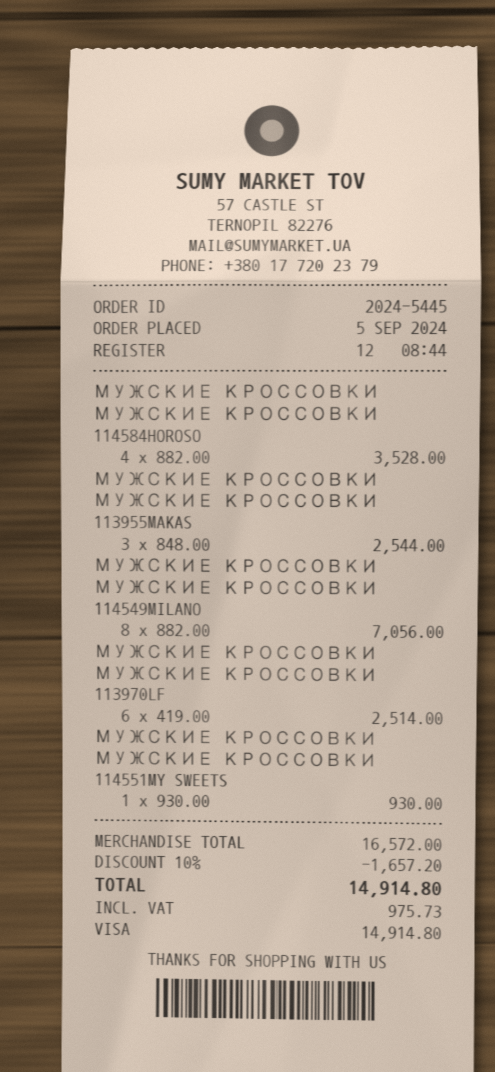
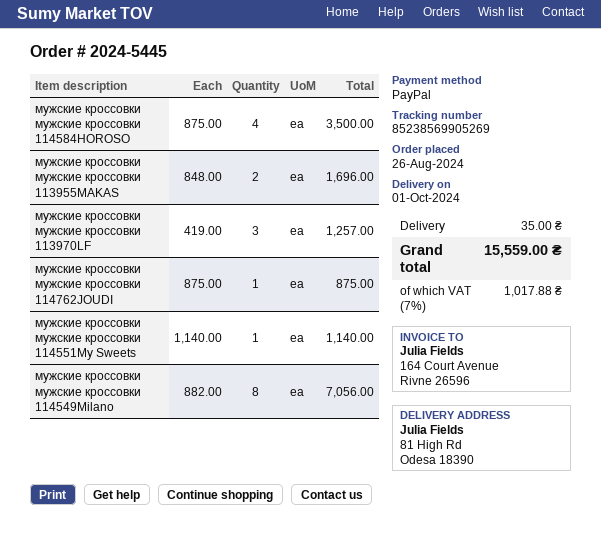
order date: 2024-09-05 -> 2024-08-26
payment method: Visa -> PayPal
МУЖСКИЕ КРОССОВКИ МУЖСКИЕ КРОССОВКИ 114584HOROSO: 4 x 882.00 = 3528.00 -> 4 x 875.00 = 3500.00
МУЖСКИЕ КРОССОВКИ МУЖСКИЕ КРОССОВКИ 113955MAKAS: 3 x 848.00 = 2544.00 -> 2 x 848.00 = 1696.00
МУЖСКИЕ КРОССОВКИ МУЖСКИЕ КРОССОВКИ 113970LF: 6 x 419.00 = 2514.00 -> 3 x 419.00 = 1257.00
МУЖСКИЕ КРОССОВКИ МУЖСКИЕ КРОССОВКИ 114551MY SWEETS: 1 x 930.00 = 930.00 -> 1 x 1140.00 = 1140.00
мужские кроссовки мужские кроссовки 114762JOUDI: none -> 1 x 875.00 = 875.00
discount: 10% = 1657.20 -> none
shipping: none -> 35.00
tax: 975.73 -> 1017.88
total: 14914.80 -> 15559.00

